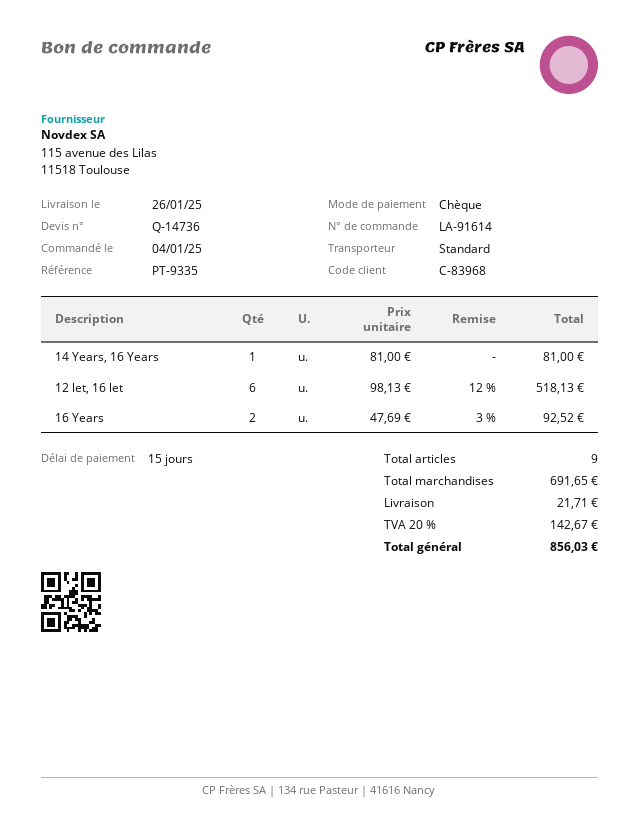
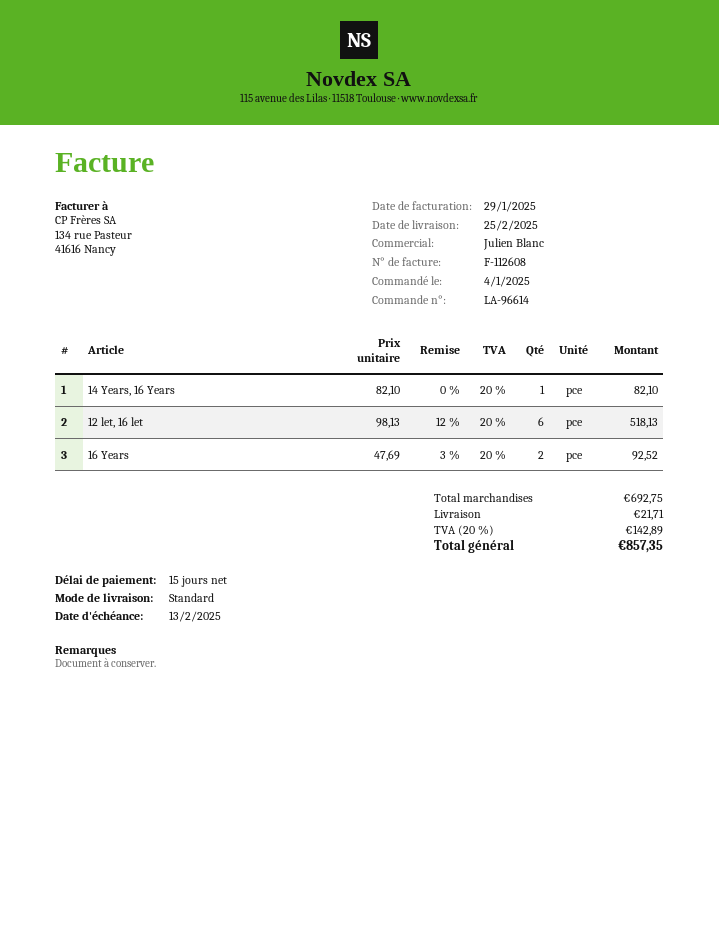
order number: LA-91614 -> LA-96614
delivery date: 2025-01-26 -> 2025-02-25
14 Years, 16 Years: 1 x 81.00 = 81.00 -> 1 x 82.10 = 82.10
subtotal: 691.65 -> 692.75
tax: 20% = 142.67 -> 20% = 142.89
total: 856.03 -> 857.35

